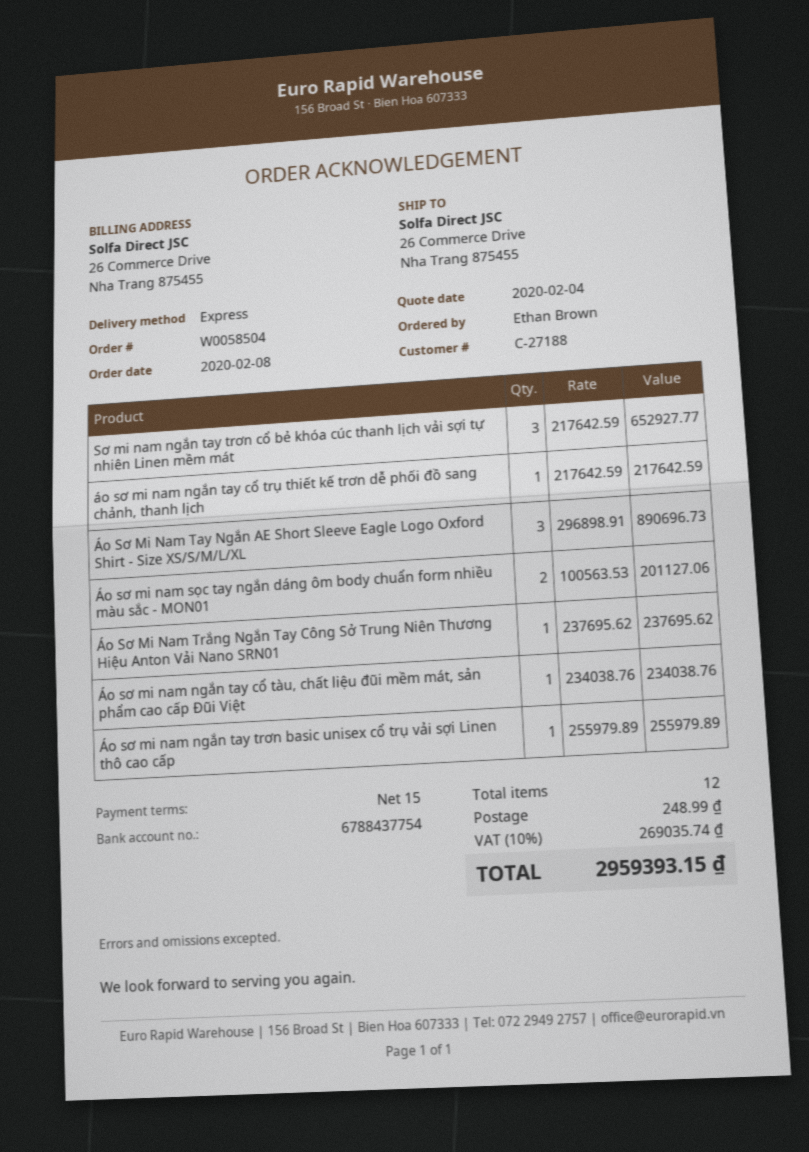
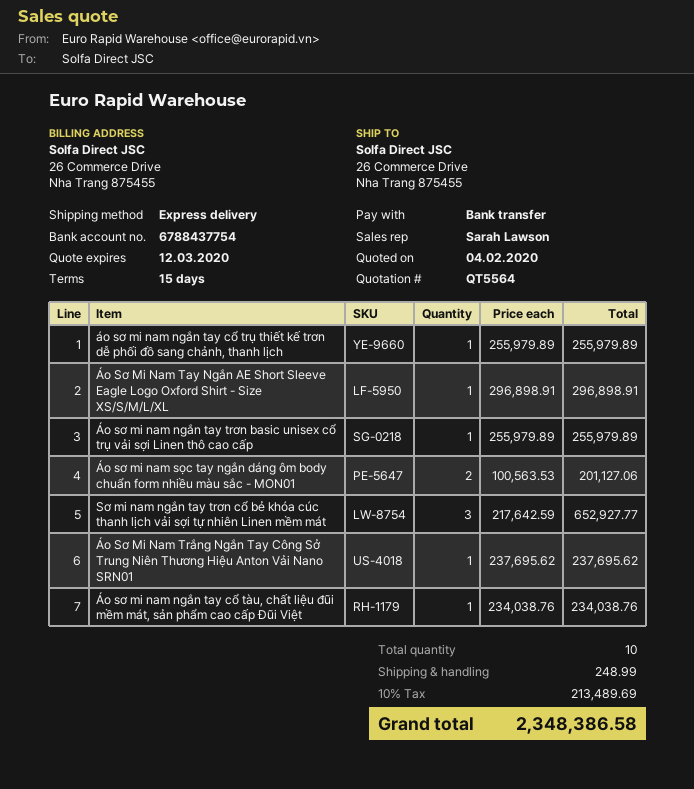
áo sơ mi nam ngắn tay cổ trụ thiết kế trơn dễ phối đồ sang chảnh, thanh lịch: 1 x 217642.59 = 217642.59 -> 1 x 255979.89 = 255979.89
Áo Sơ Mi Nam Tay Ngắn AE Short Sleeve Eagle Logo Oxford Shirt - Size XS/S/M/L/XL: 3 x 296898.91 = 890696.73 -> 1 x 296898.91 = 296898.91
total quantity: 12 -> 10
tax: 10% = 269035.74 -> 10% = 213489.69
total: 2959393.15 -> 2348386.58

